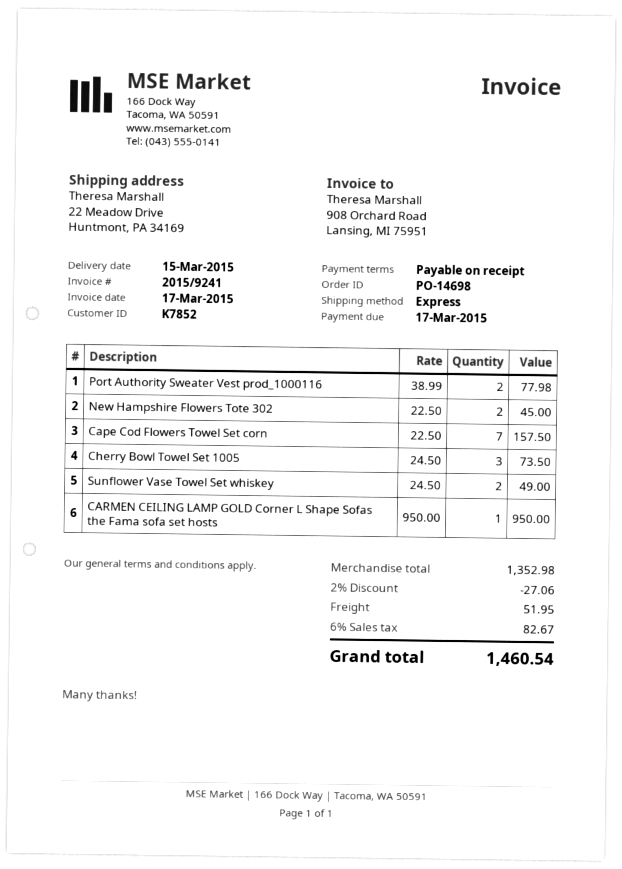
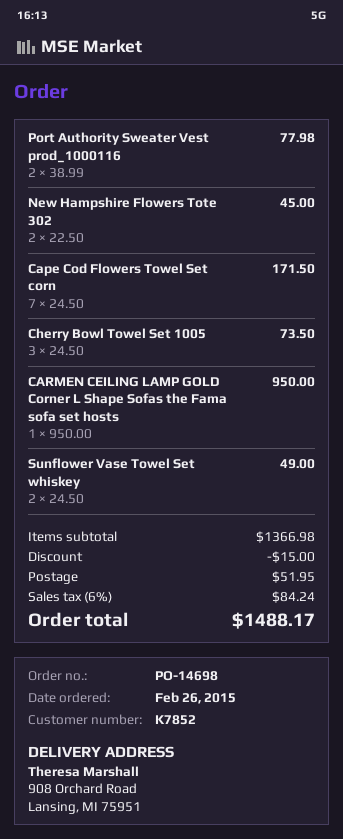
ship to: 22 Meadow Drive, Huntmont, PA 34169 -> 908 Orchard Road, Lansing, MI 75951
Cape Cod Flowers Towel Set corn: 7 x 22.50 = 157.50 -> 7 x 24.50 = 171.50
subtotal: 1352.98 -> 1366.98
discount: 27.06 -> 15.00
tax: 6% = 82.67 -> 6% = 84.24
total: 1460.54 -> 1488.17

